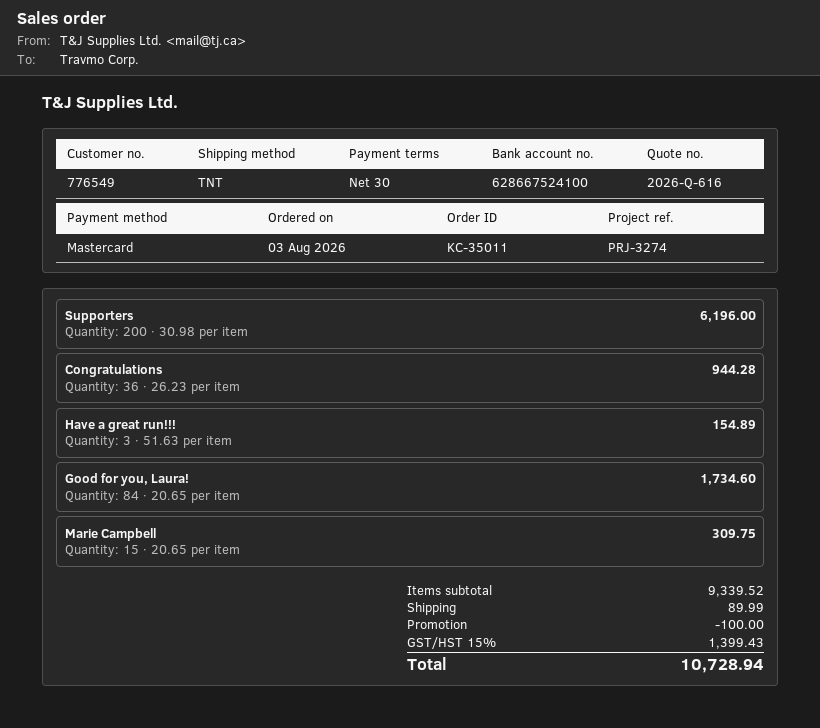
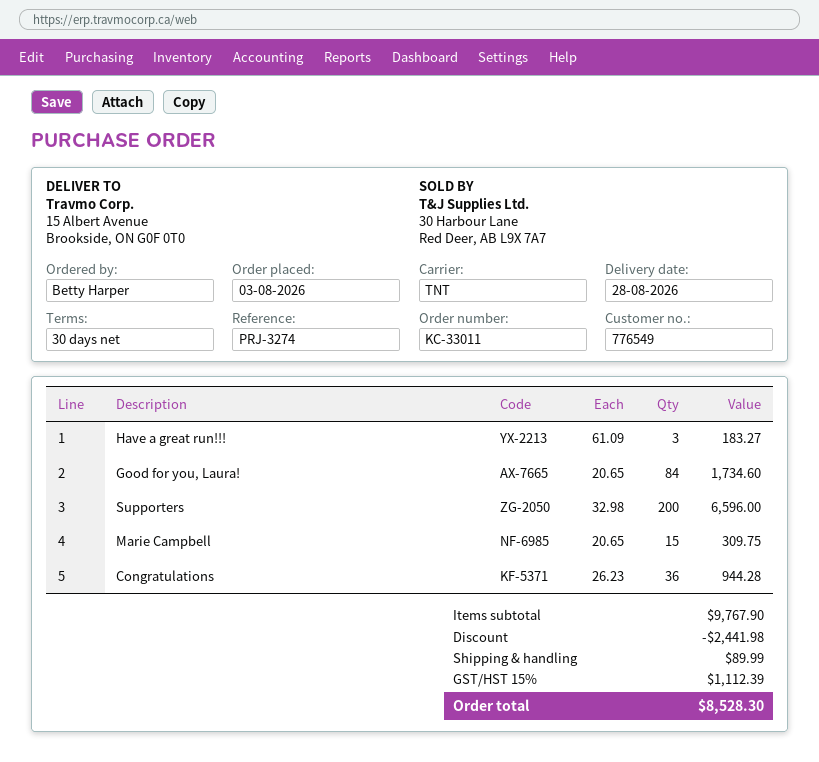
order number: KC-35011 -> KC-33011
Supporters: 200 x 30.98 = 6196.00 -> 200 x 32.98 = 6596.00
Have a great run!!!: 3 x 51.63 = 154.89 -> 3 x 61.09 = 183.27
subtotal: 9339.52 -> 9767.90
discount: 100.00 -> 2441.98
tax: 15% = 1399.43 -> 15% = 1112.39
total: 10728.94 -> 8528.30

